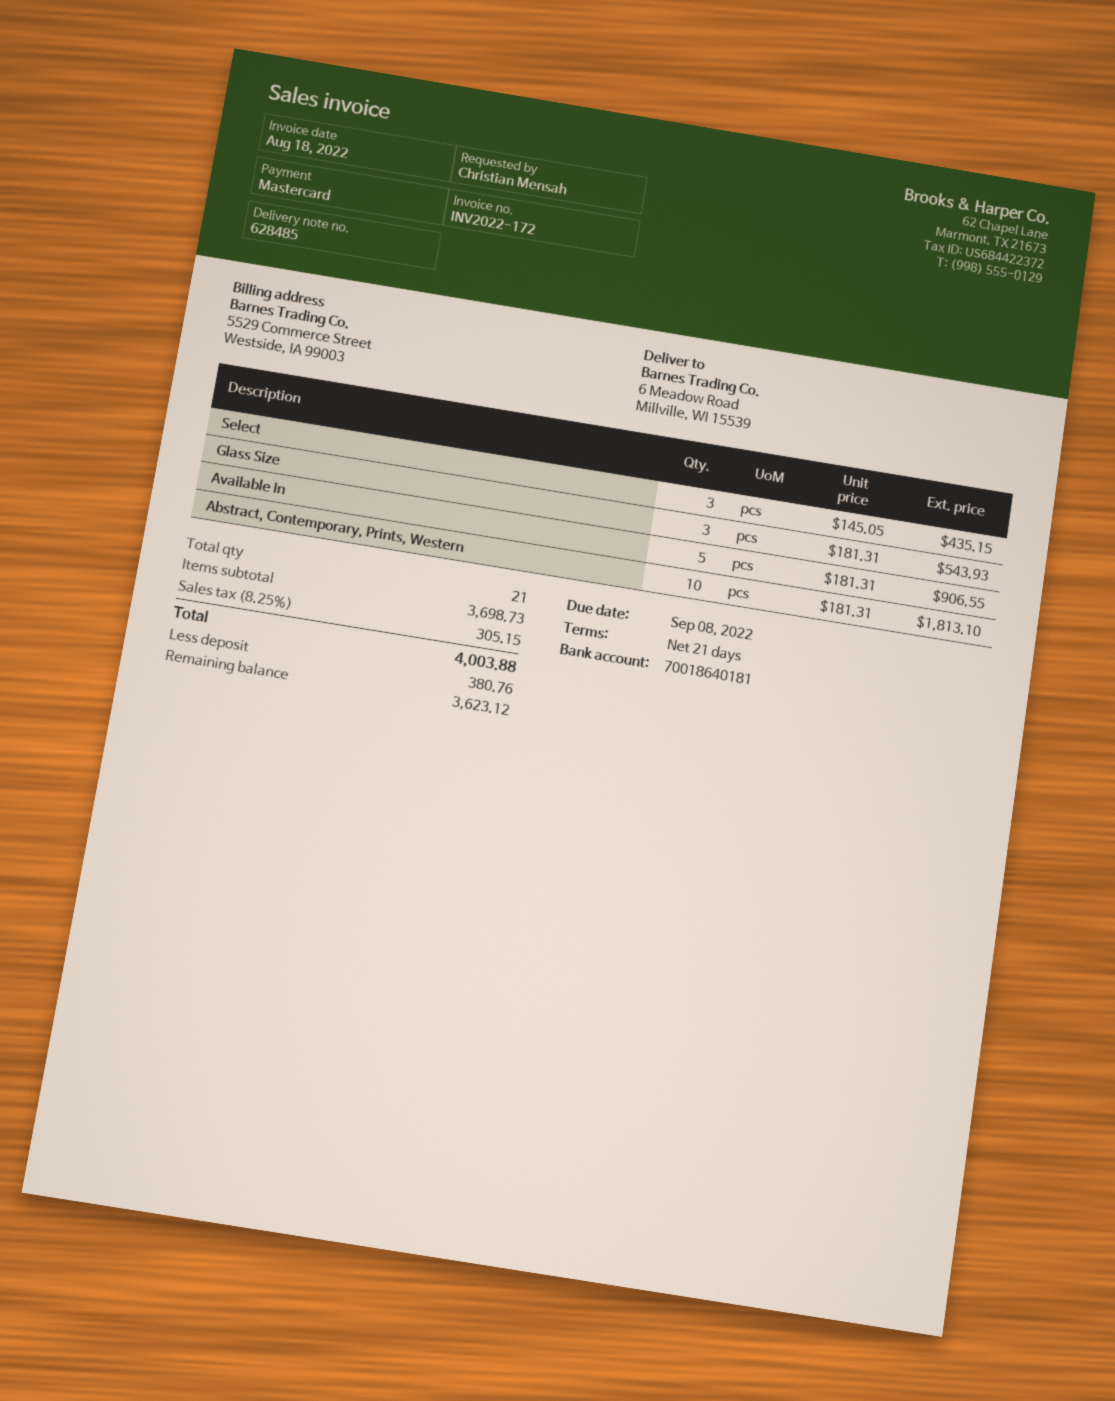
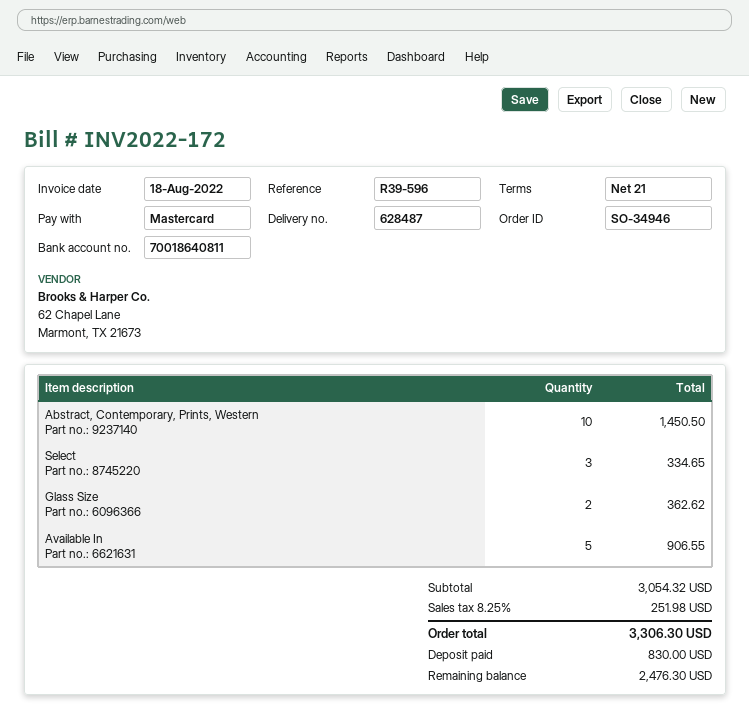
delivery note number: 628485 -> 628487
bank account: 70018640181 -> 70018640811
Select: 3 for 435.15 -> 3 for 334.65
Glass Size: 3 for 543.93 -> 2 for 362.62
Abstract, Contemporary, Prints, Western: 10 for 1813.10 -> 10 for 1450.50
subtotal: 3698.73 -> 3054.32
tax: 8.25% = 305.15 -> 8.25% = 251.98
total: 4003.88 -> 3306.30
deposit: 380.76 -> 830.00
balance: 3623.12 -> 2476.30

